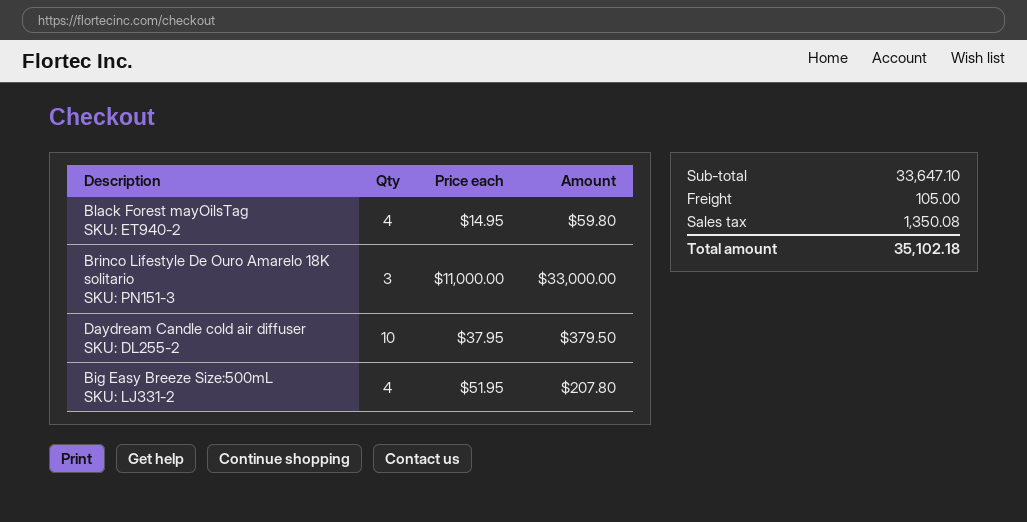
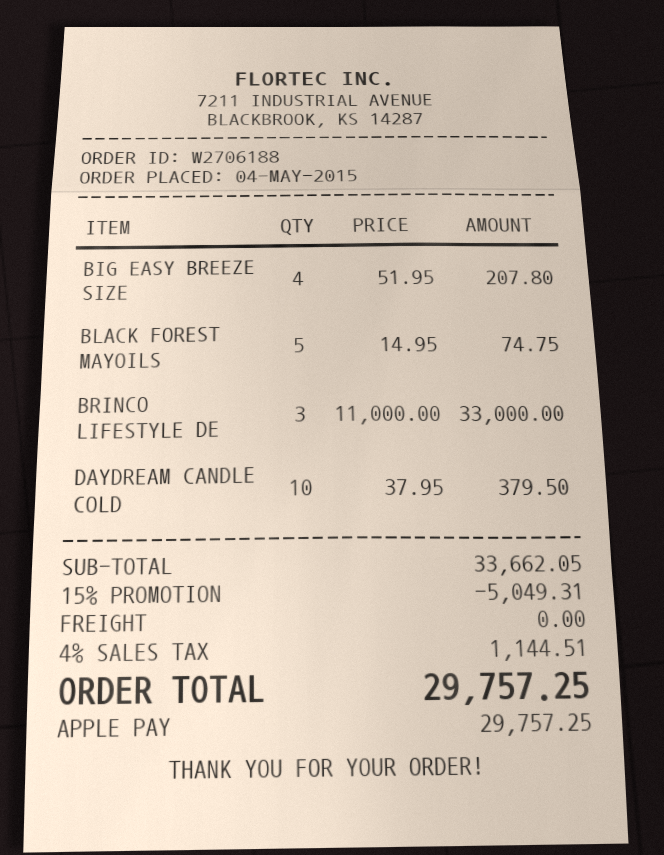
Black Forest mayOilsTag: 4 x 14.95 = 59.80 -> 5 x 14.95 = 74.75
subtotal: 33647.10 -> 33662.05
discount: none -> 15% = 5049.31
shipping: 105.00 -> 0.00
tax: 1350.08 -> 1144.51
total: 35102.18 -> 29757.25

